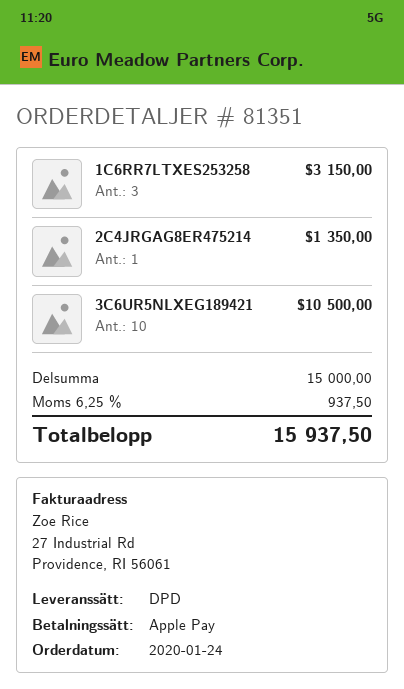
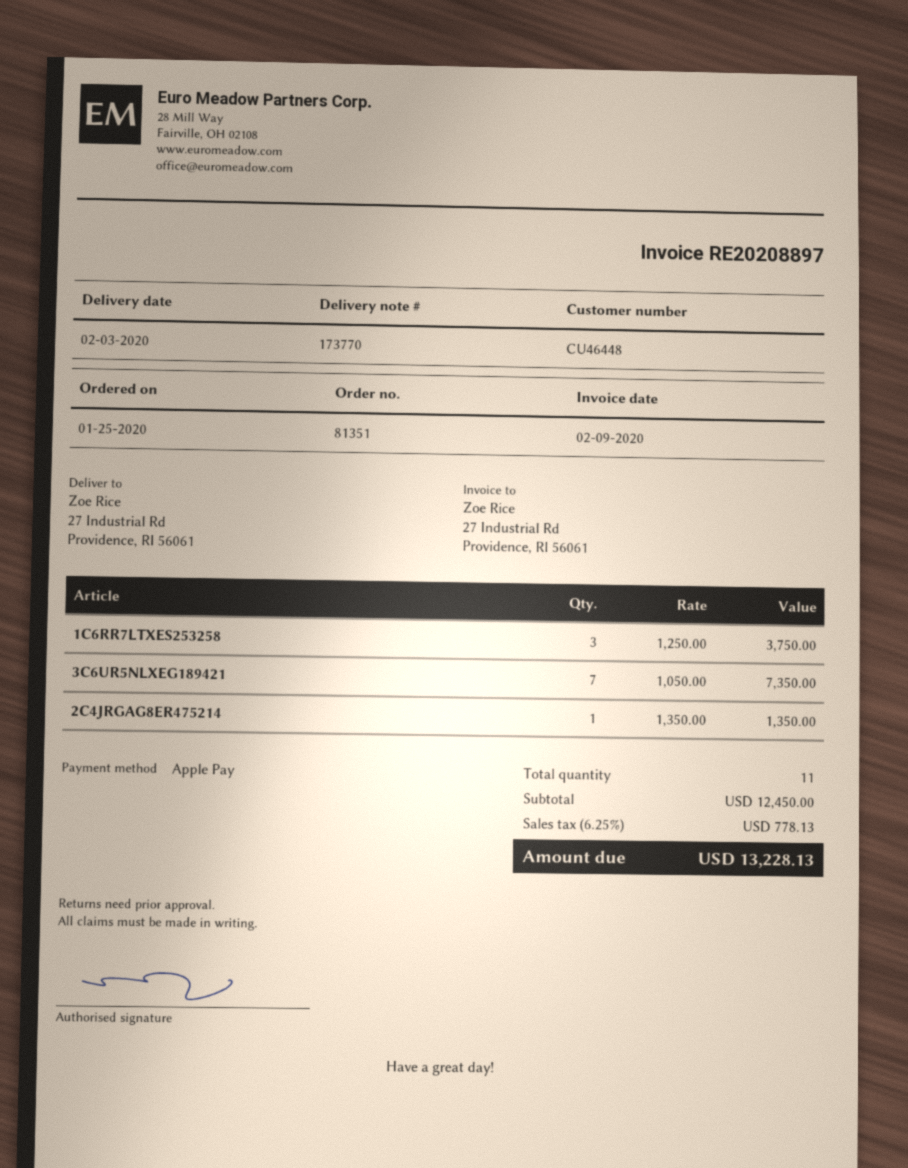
order date: 2020-01-24 -> 2020-01-25
1C6RR7LTXES253258: 3 for 3150.00 -> 3 for 3750.00
3C6UR5NLXEG189421: 10 for 10500.00 -> 7 for 7350.00
subtotal: 15000.00 -> 12450.00
tax: 6.25% = 937.50 -> 6.25% = 778.13
total: 15937.50 -> 13228.13

